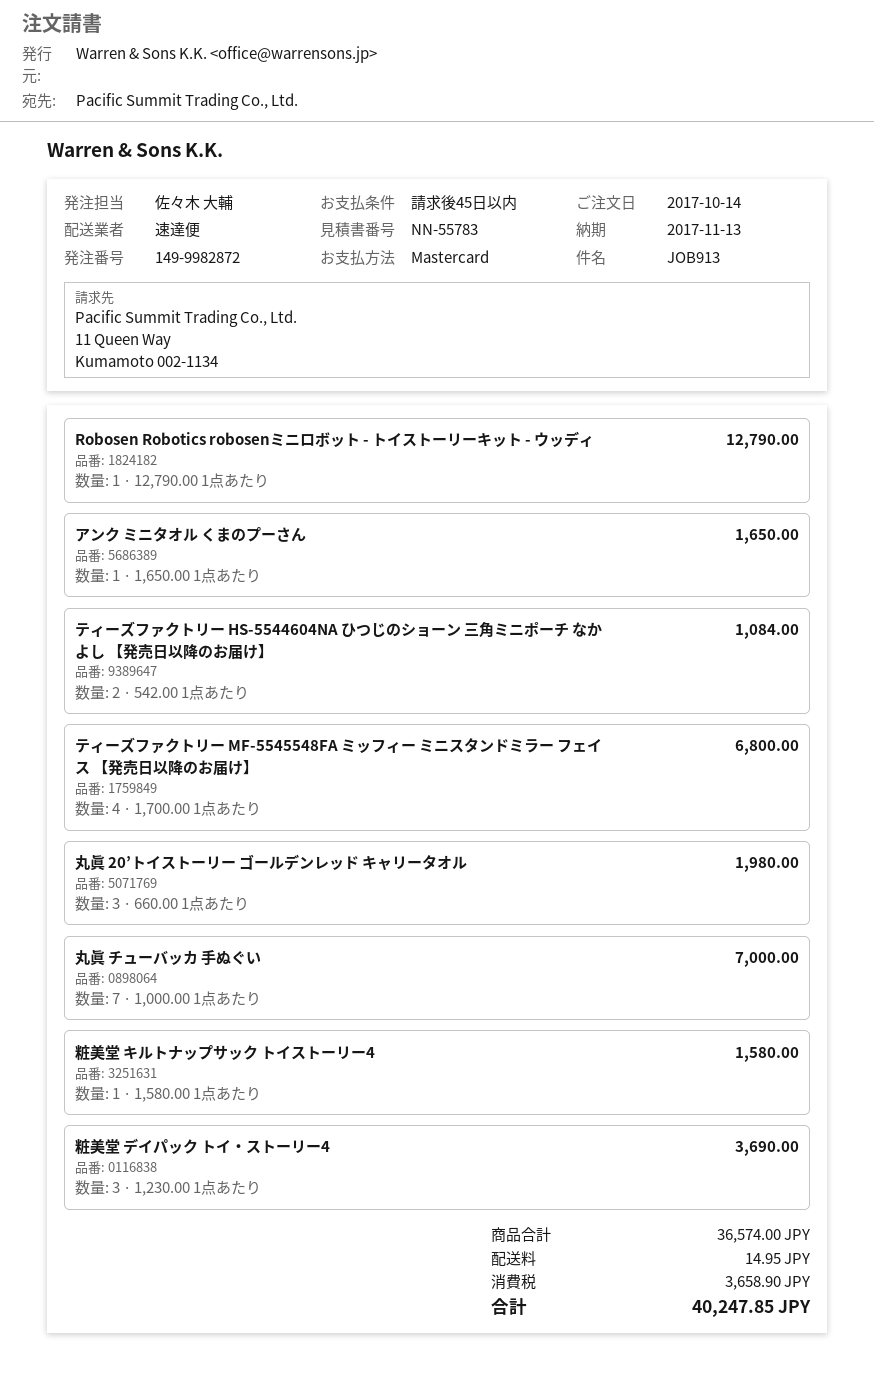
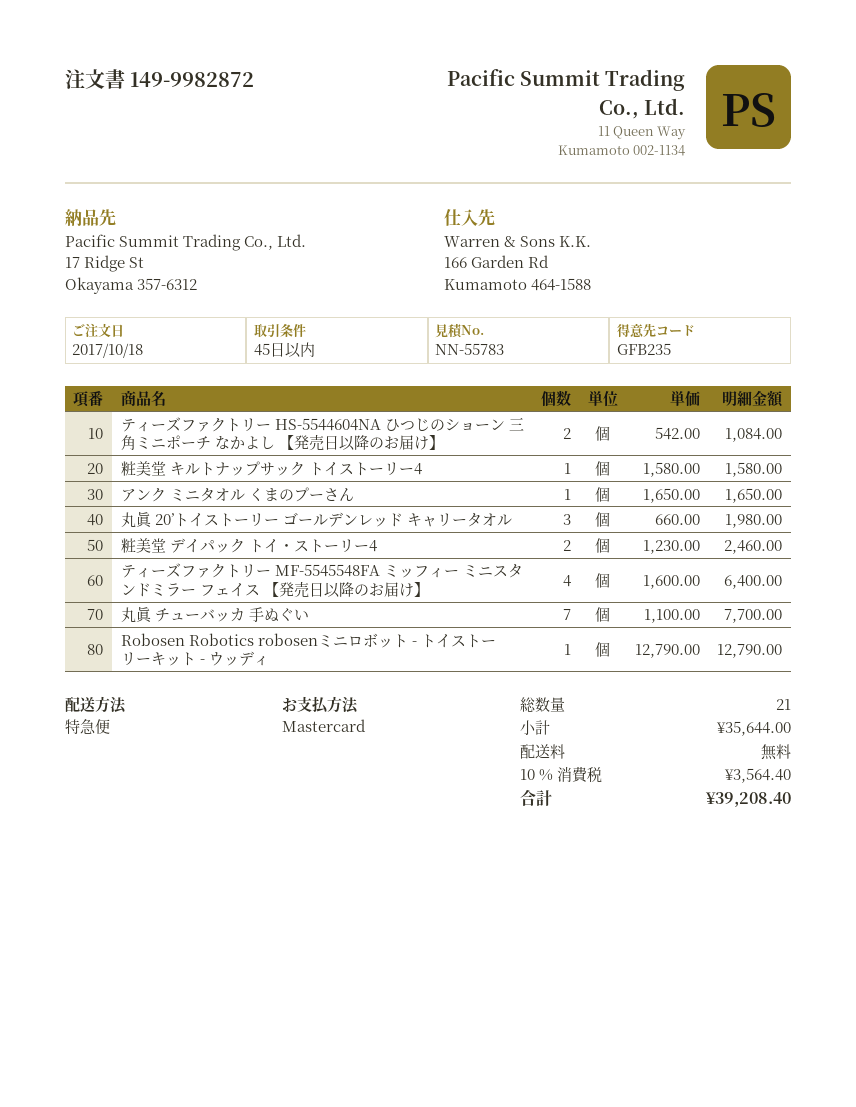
order date: 2017-10-14 -> 2017-10-18
ティーズファクトリー MF-5545548FA ミッフィー ミニスタンドミラー フェイス 【発売日以降のお届け】: 4 x 1700.00 = 6800.00 -> 4 x 1600.00 = 6400.00
丸眞 チューバッカ 手ぬぐい: 7 x 1000.00 = 7000.00 -> 7 x 1100.00 = 7700.00
粧美堂 デイパック トイ・ストーリー4: 3 x 1230.00 = 3690.00 -> 2 x 1230.00 = 2460.00
subtotal: 36574.00 -> 35644.00
shipping: 14.95 -> 0.00
tax: 3658.90 -> 3564.40
total: 40247.85 -> 39208.40

